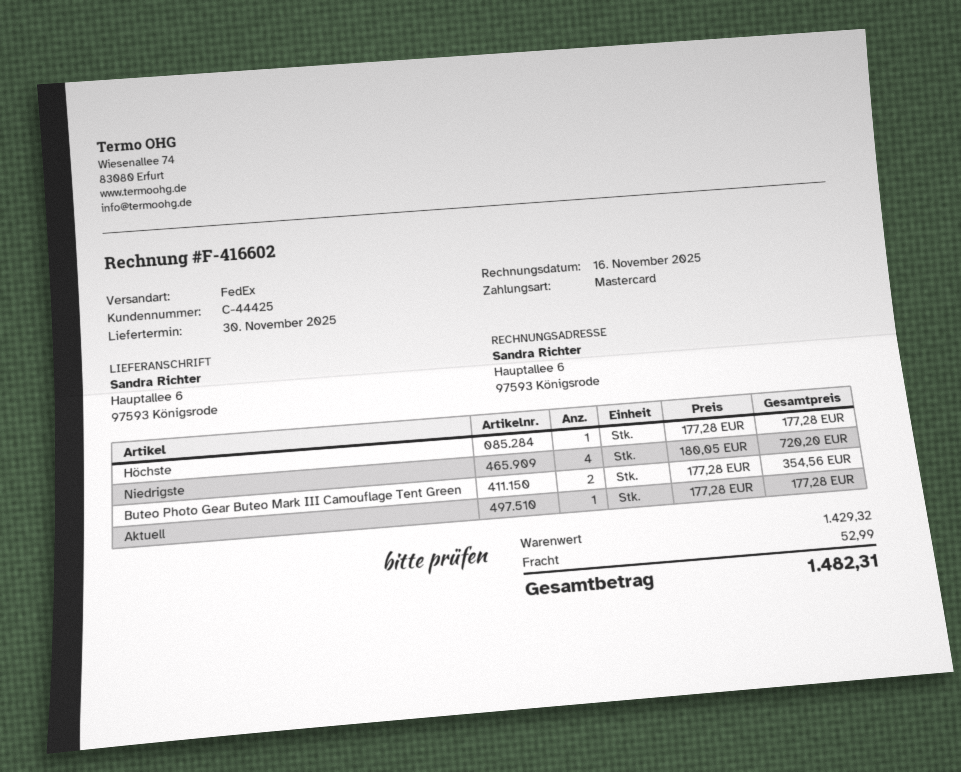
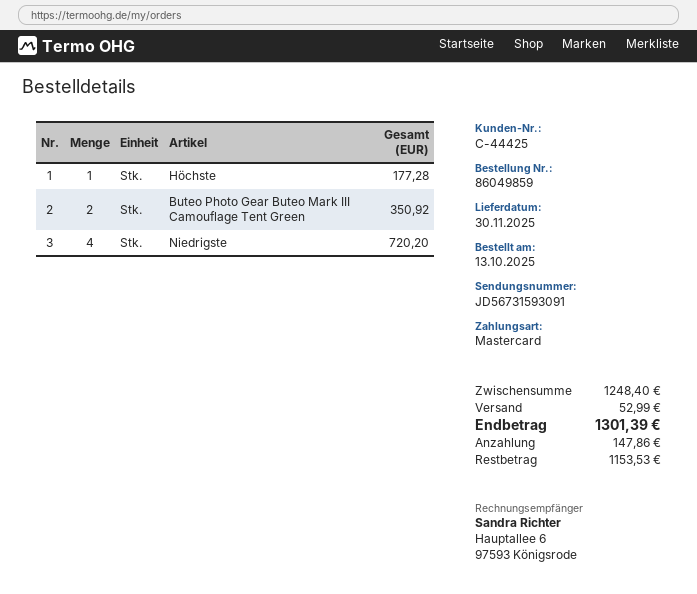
Buteo Photo Gear Buteo Mark III Camouflage Tent Green: 2 for 354.56 -> 2 for 350.92
Aktuell: 1 for 177.28 -> none
subtotal: 1429.32 -> 1248.40
total: 1482.31 -> 1301.39

